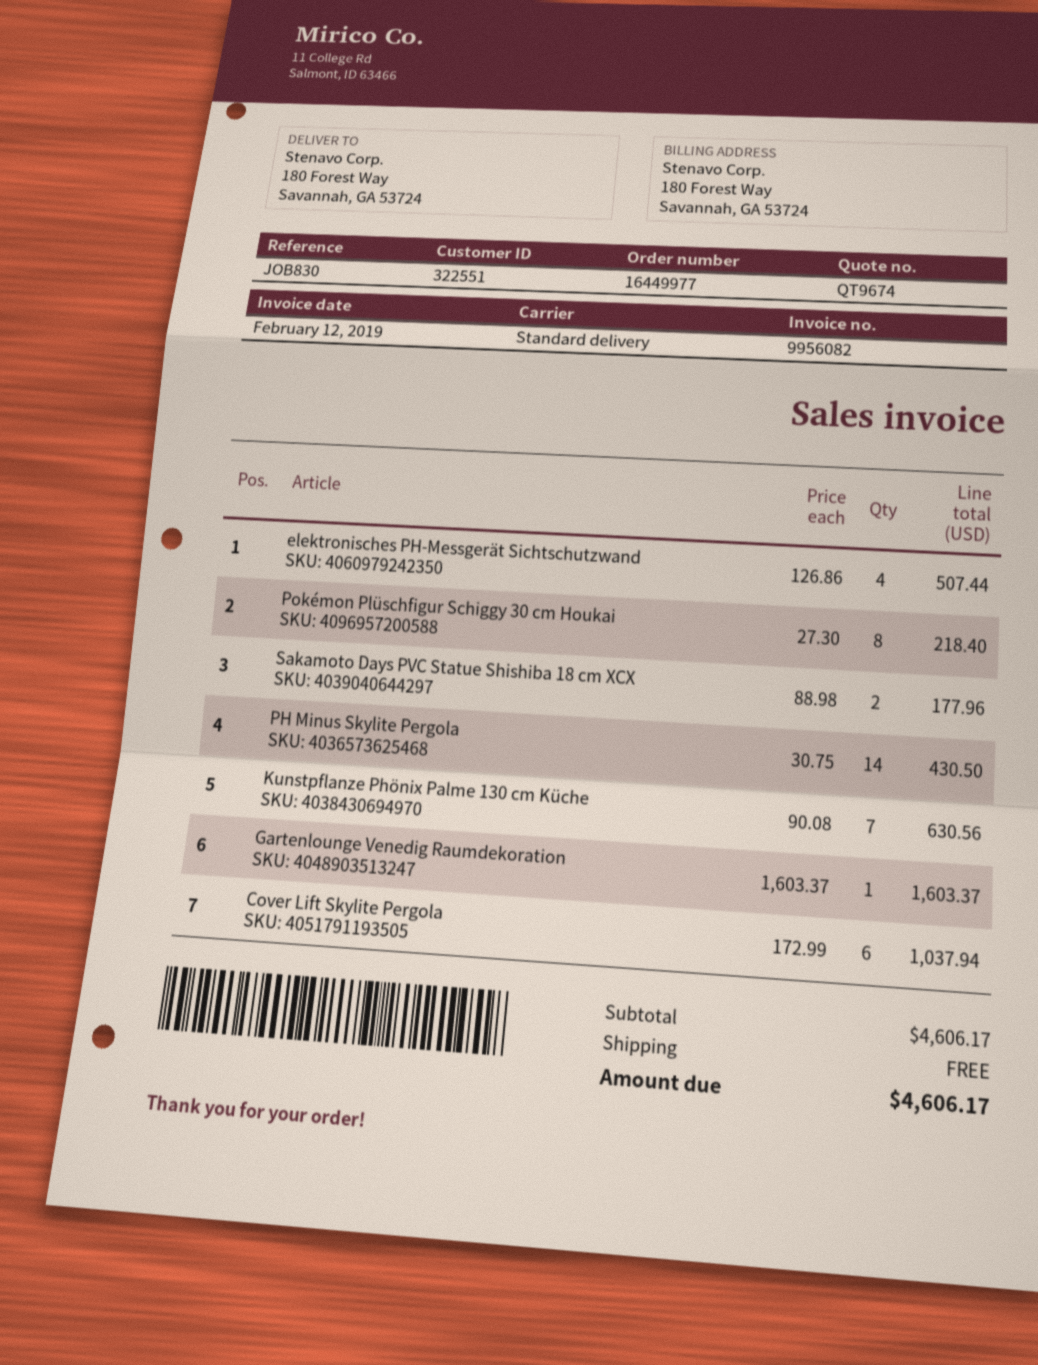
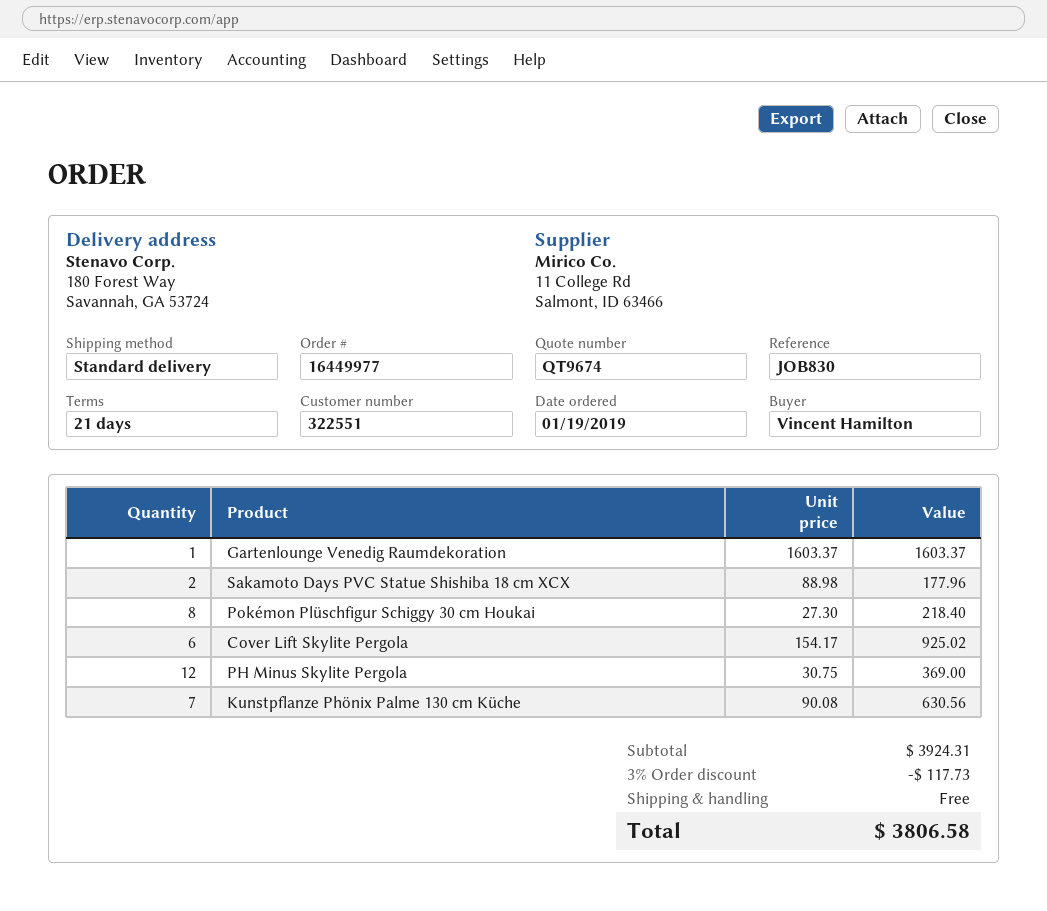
elektronisches PH-Messgerät Sichtschutzwand: 4 x 126.86 = 507.44 -> none
PH Minus Skylite Pergola: 14 x 30.75 = 430.50 -> 12 x 30.75 = 369.00
Cover Lift Skylite Pergola: 6 x 172.99 = 1037.94 -> 6 x 154.17 = 925.02
subtotal: 4606.17 -> 3924.31
discount: none -> 3% = 117.73
total: 4606.17 -> 3806.58

